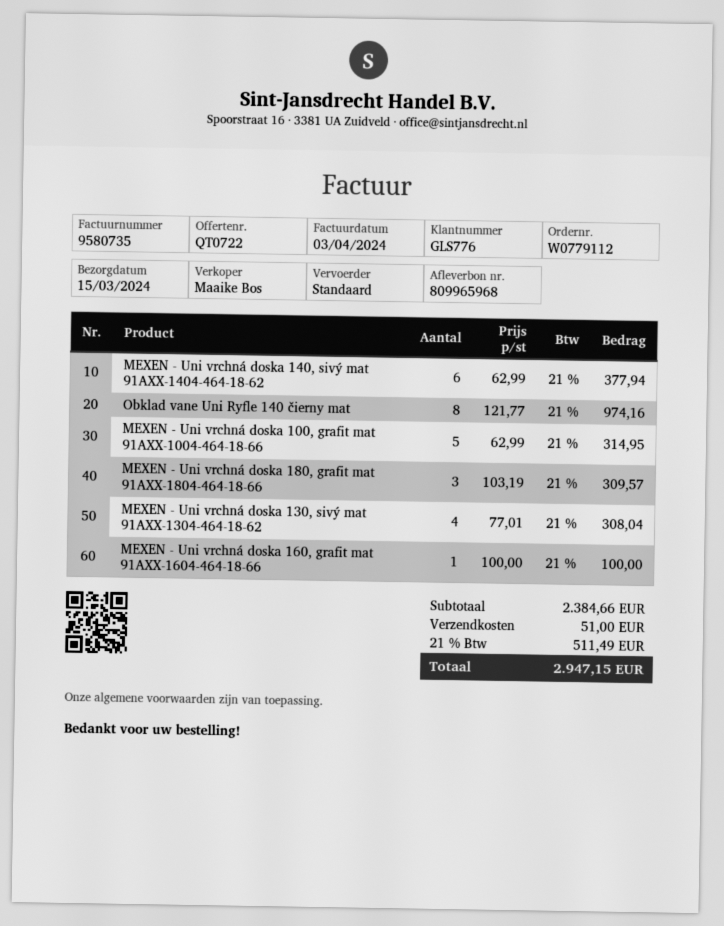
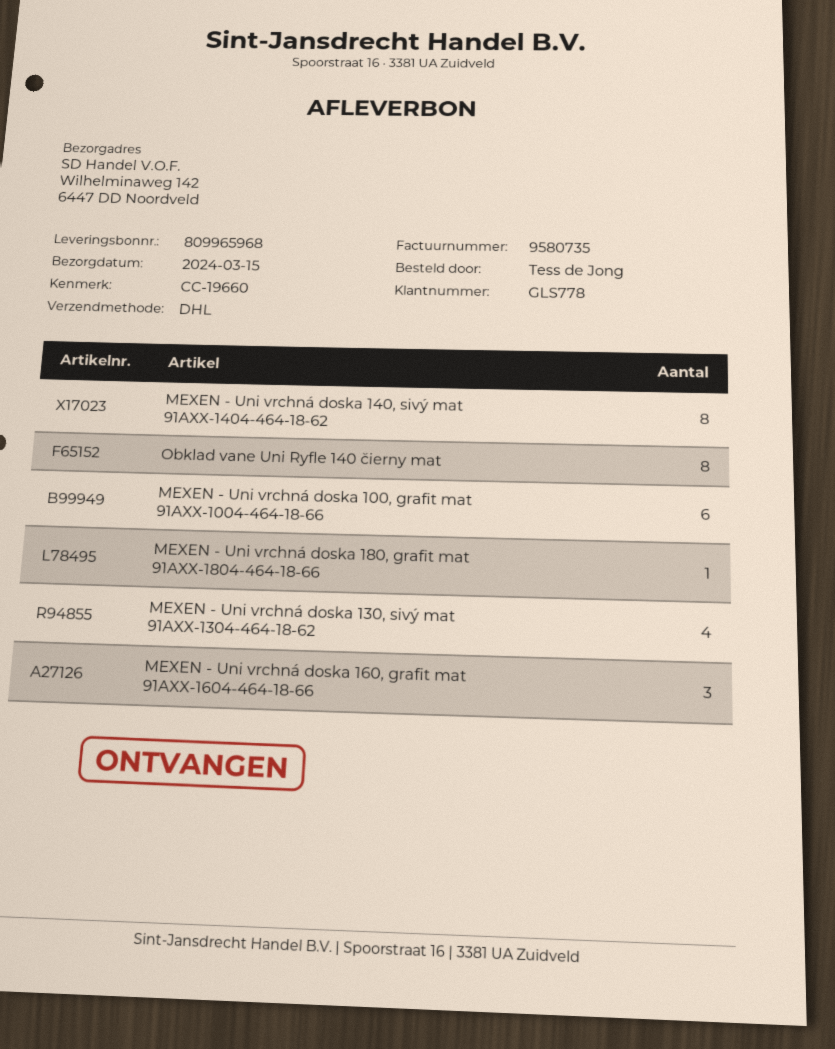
customer number: GLS776 -> GLS778
shipping method: standard -> DHL
MEXEN - Uni vrchná doska 140, sivý mat 91AXX-1404-464-18-62: 6 -> 8
MEXEN - Uni vrchná doska 100, grafit mat 91AXX-1004-464-18-66: 5 -> 6
MEXEN - Uni vrchná doska 180, grafit mat 91AXX-1804-464-18-66: 3 -> 1
MEXEN - Uni vrchná doska 160, grafit mat 91AXX-1604-464-18-66: 1 -> 3

